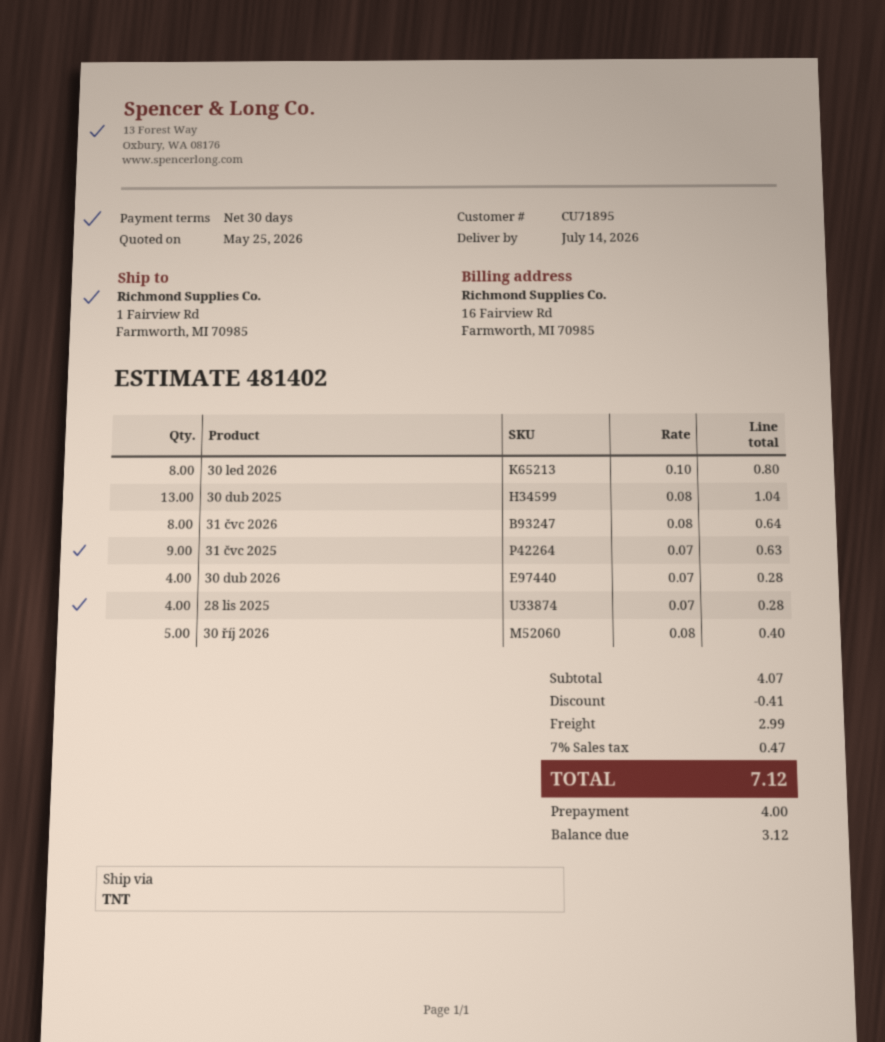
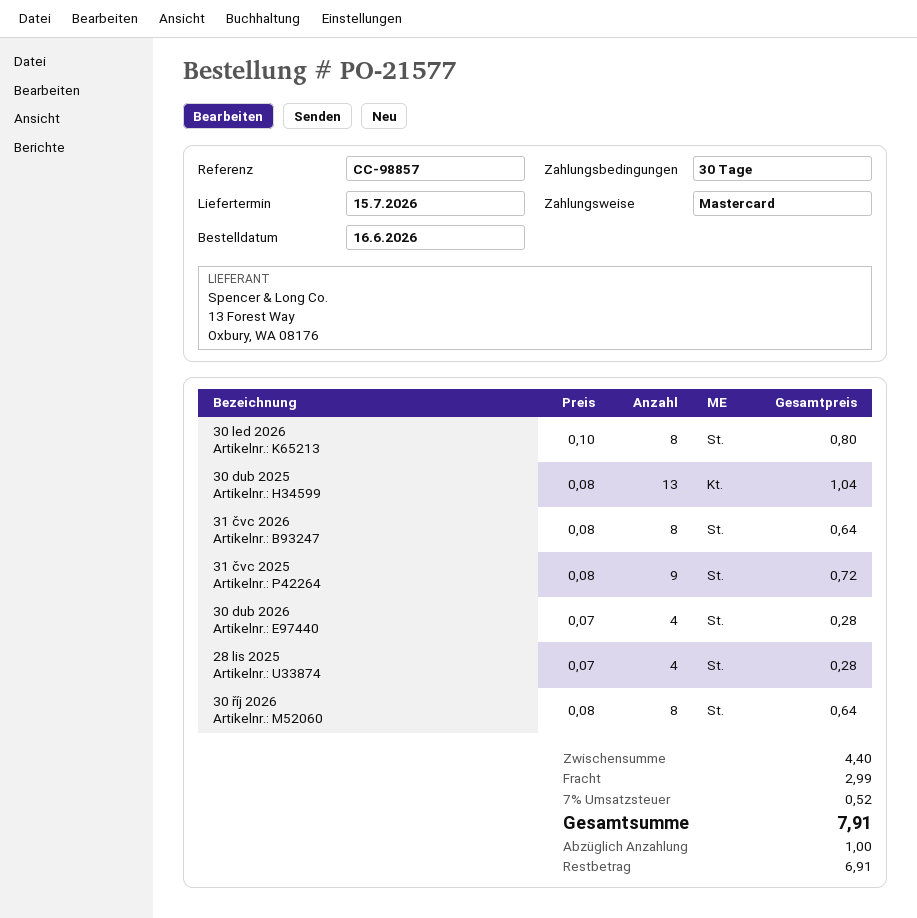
delivery date: 2026-07-14 -> 2026-07-15
31 čvc 2025: 9 x 0.07 = 0.63 -> 9 x 0.08 = 0.72
30 říj 2026: 5 x 0.08 = 0.40 -> 8 x 0.08 = 0.64
subtotal: 4.07 -> 4.40
discount: 0.41 -> none
tax: 7% = 0.47 -> 7% = 0.52
total: 7.12 -> 7.91
deposit: 4.00 -> 1.00
balance: 3.12 -> 6.91

